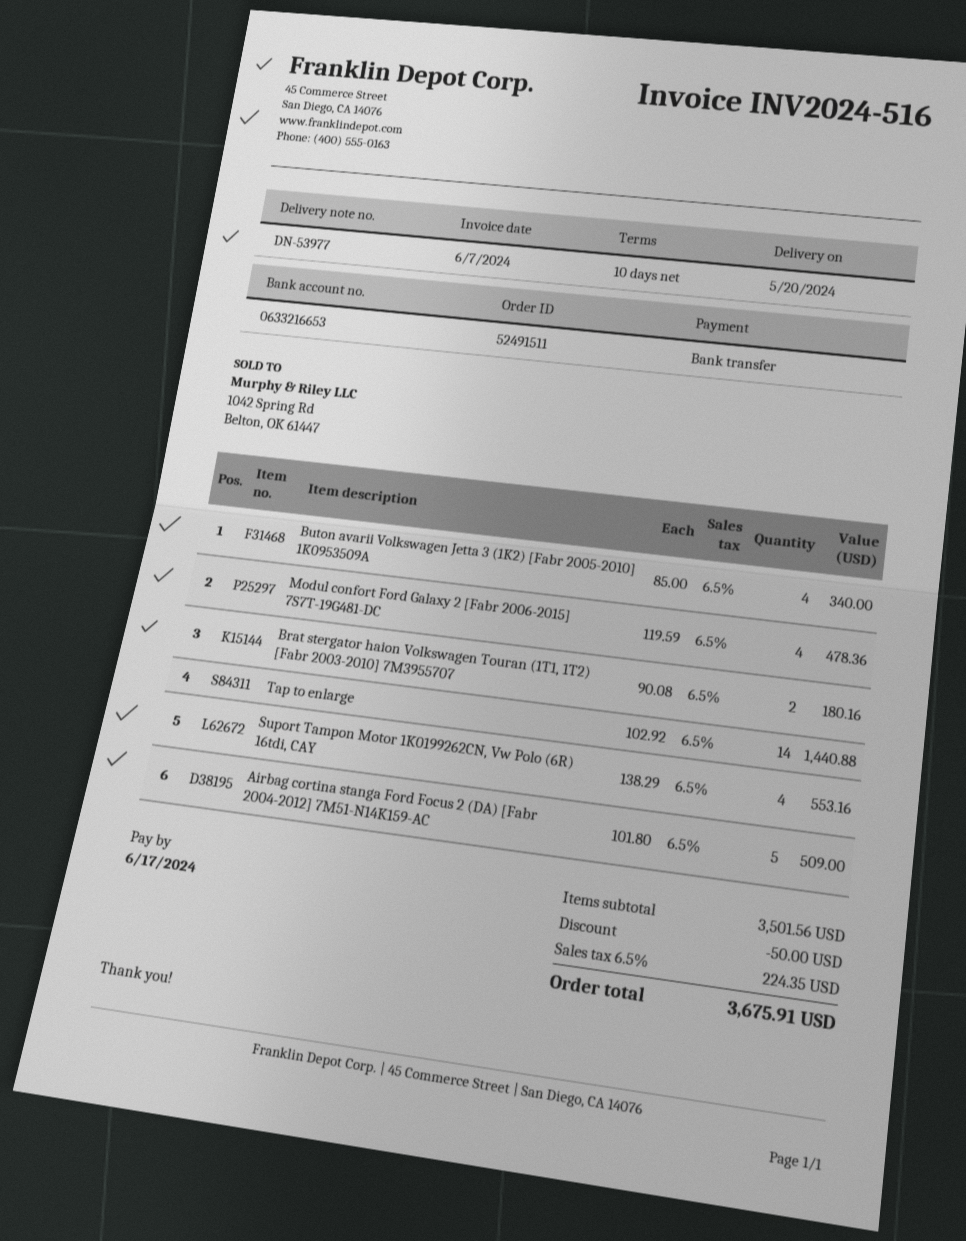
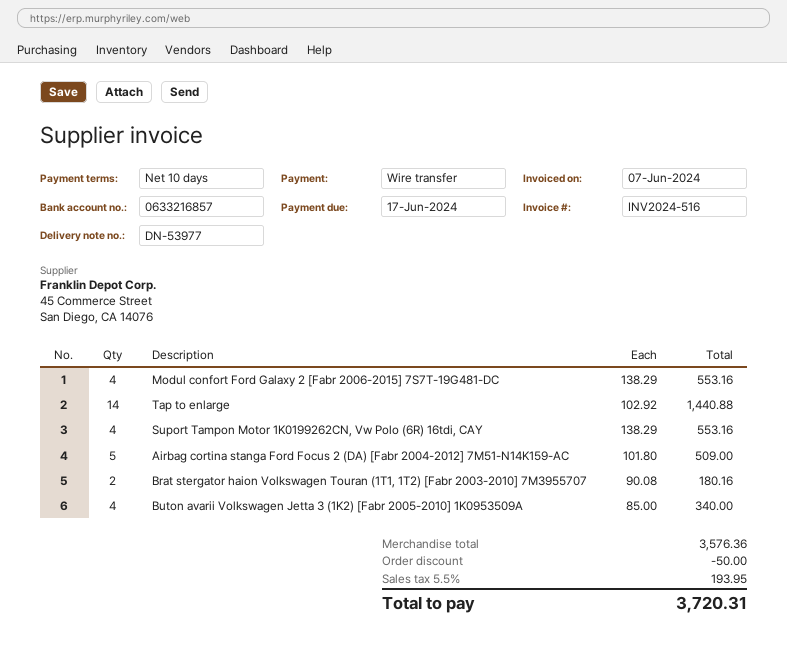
bank account: 0633216653 -> 0633216857
Modul confort Ford Galaxy 2 [Fabr 2006-2015] 7S7T-19G481-DC: 4 x 119.59 = 478.36 -> 4 x 138.29 = 553.16
subtotal: 3501.56 -> 3576.36
tax: 6.5% = 224.35 -> 5.5% = 193.95
total: 3675.91 -> 3720.31

